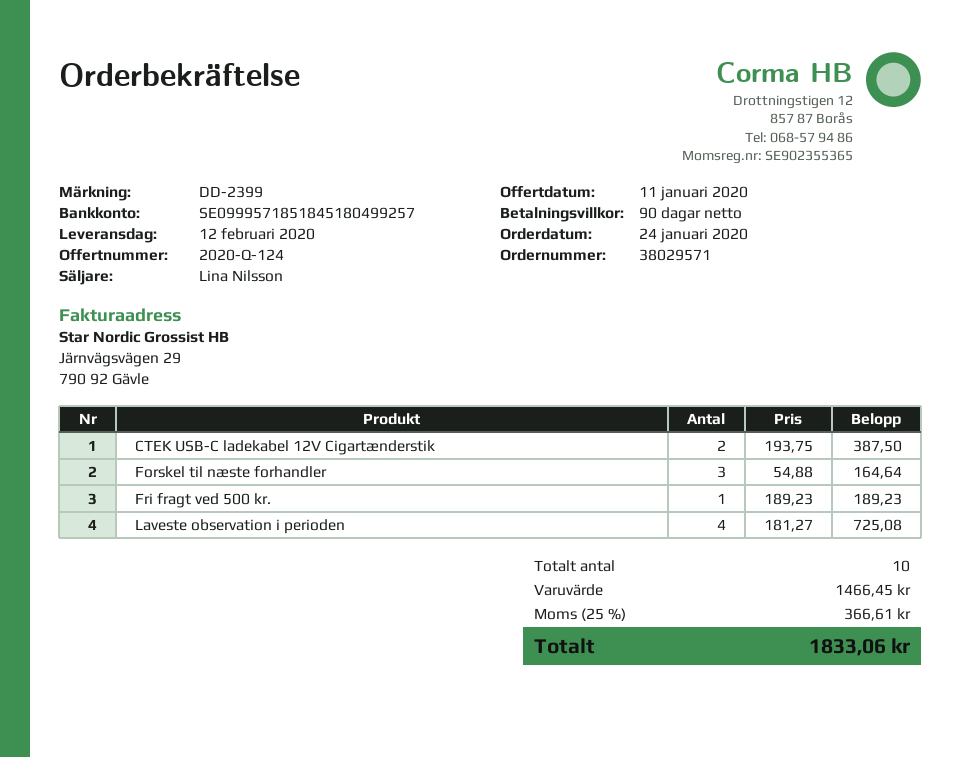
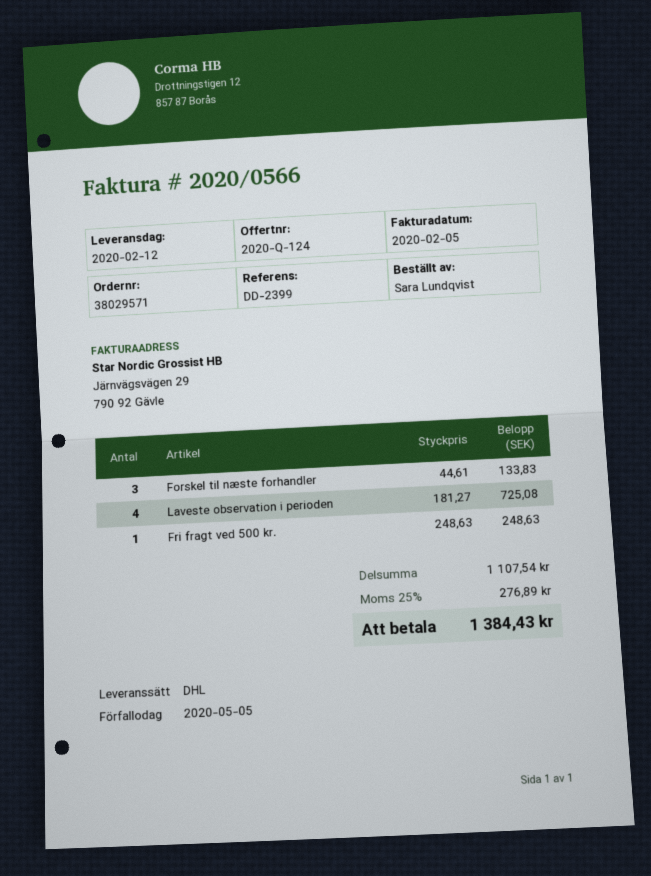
CTEK USB-C ladekabel 12V Cigartænderstik: 2 x 193.75 = 387.50 -> none
Forskel til næste forhandler: 3 x 54.88 = 164.64 -> 3 x 44.61 = 133.83
Fri fragt ved 500 kr.: 1 x 189.23 = 189.23 -> 1 x 248.63 = 248.63
subtotal: 1466.45 -> 1107.54
tax: 25% = 366.61 -> 25% = 276.89
total: 1833.06 -> 1384.43

